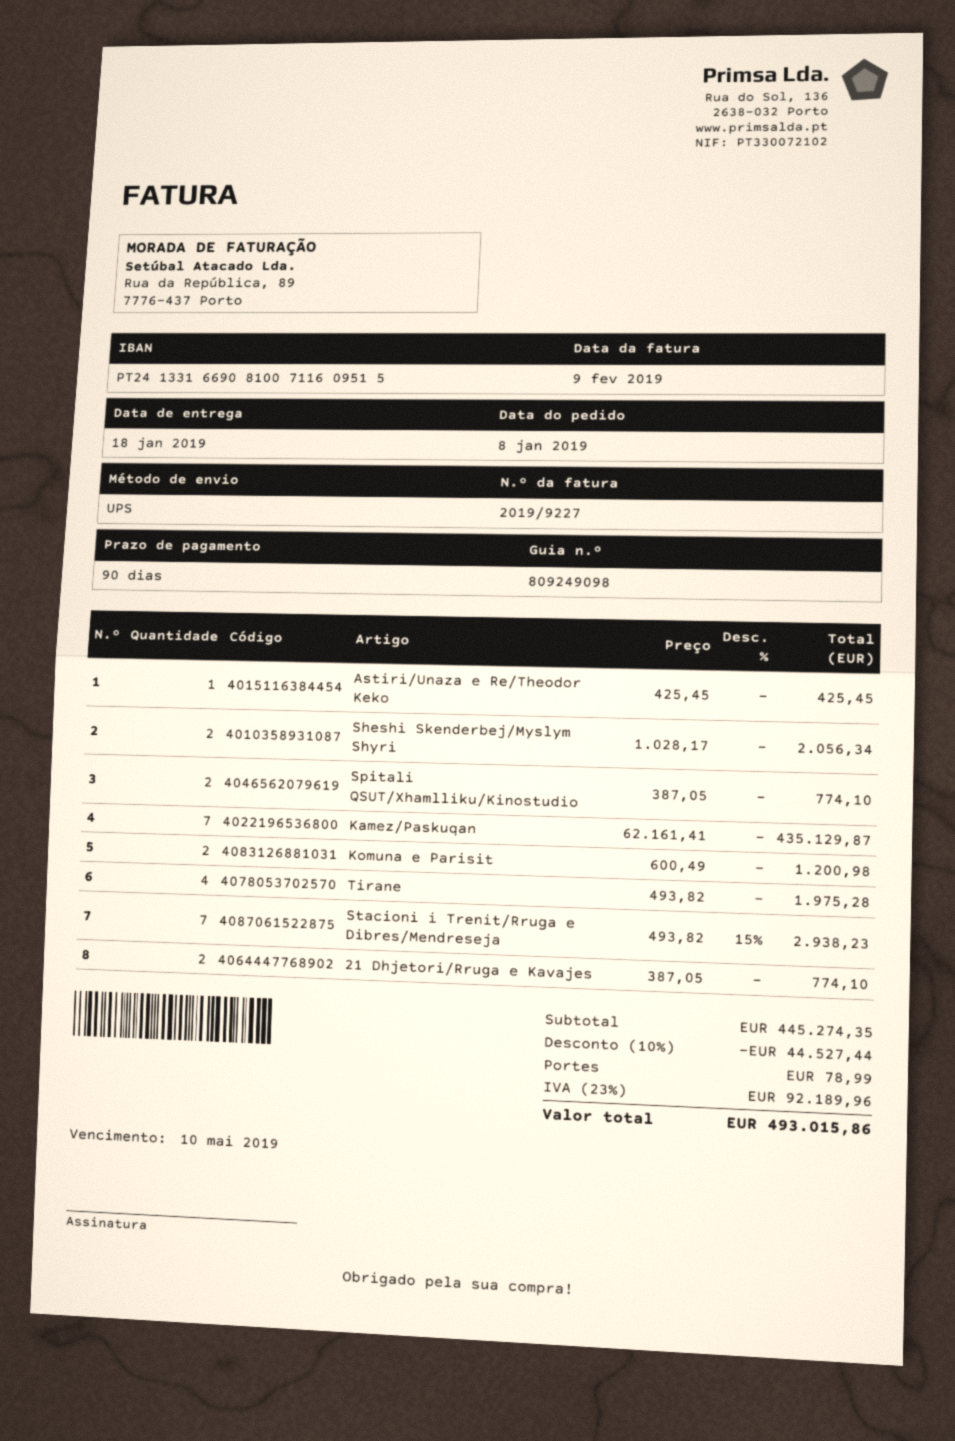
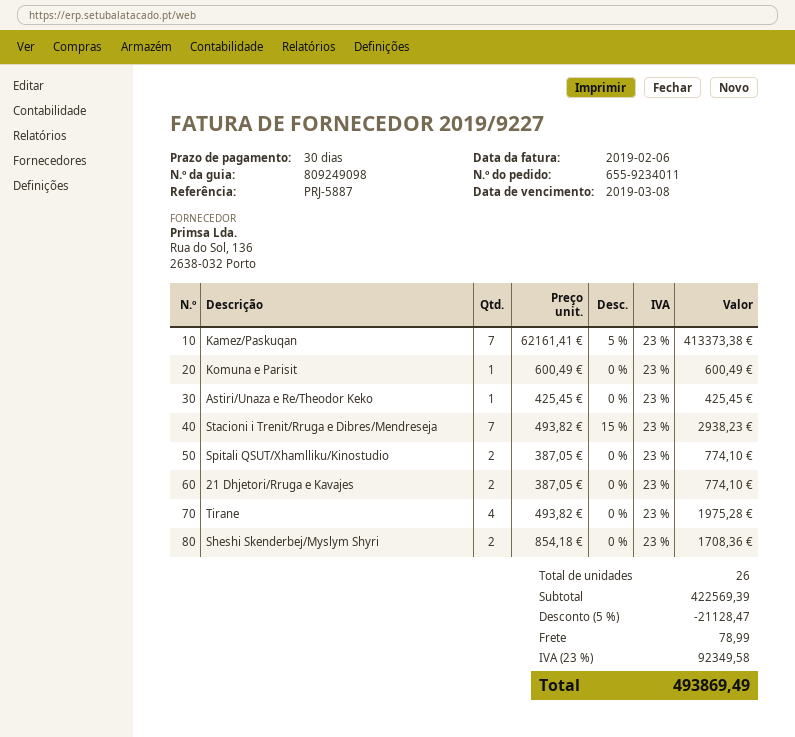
invoice date: 2019-02-09 -> 2019-02-06
payment terms: 90 days -> 30 days
due date: 2019-05-10 -> 2019-03-08
Sheshi Skenderbej/Myslym Shyri: 2 x 1028.17 = 2056.34 -> 2 x 854.18 = 1708.36
Kamez/Paskuqan: 7 x 62161.41 = 435129.87 -> 7 x 62161.41 - 5% = 413373.38
Komuna e Parisit: 2 x 600.49 = 1200.98 -> 1 x 600.49 = 600.49
subtotal: 445274.35 -> 422569.39
discount: 10% = 44527.44 -> 5% = 21128.47
tax: 23% = 92189.96 -> 23% = 92349.58
total: 493015.86 -> 493869.49

